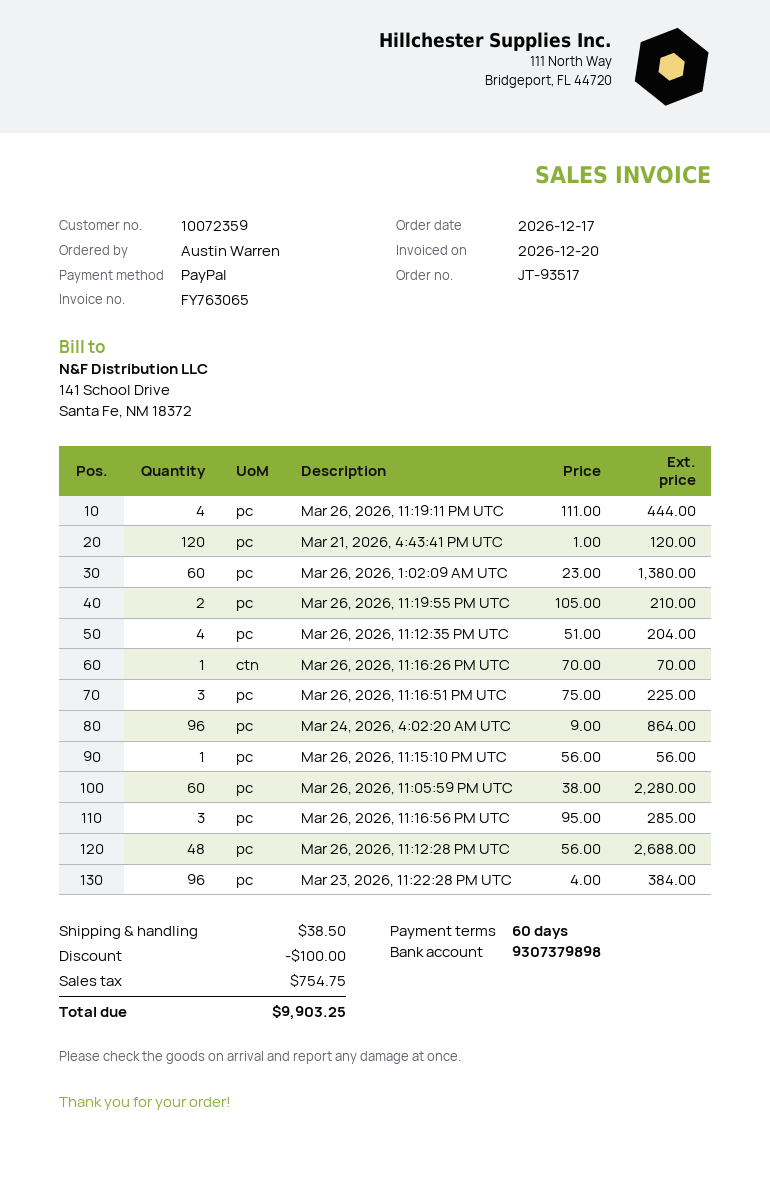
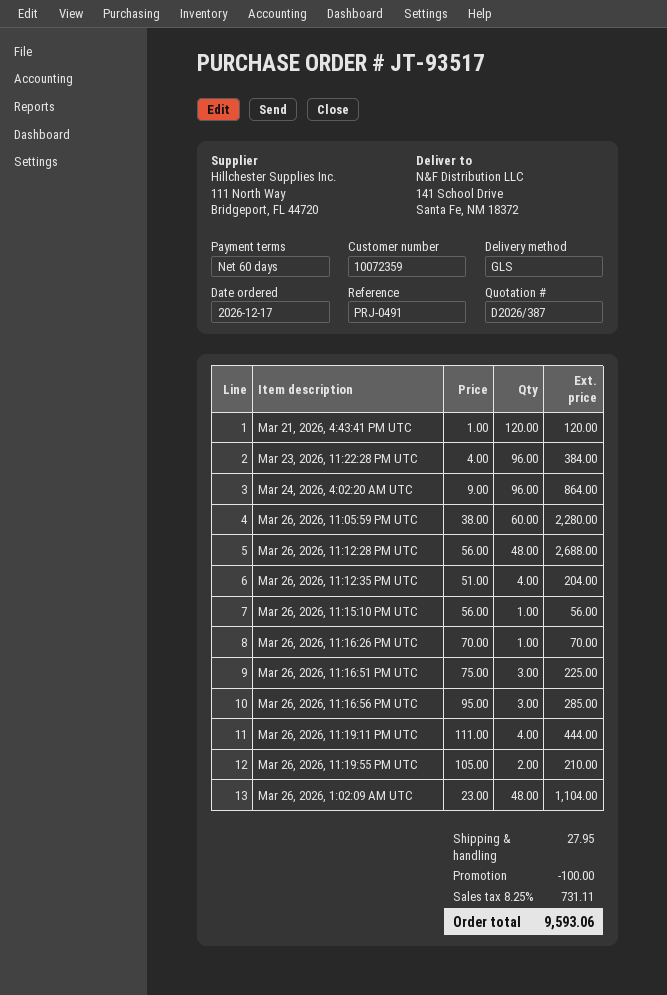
Mar 26, 2026, 1:02:09 AM UTC: 60 x 23.00 = 1380.00 -> 48 x 23.00 = 1104.00
shipping: 38.50 -> 27.95
tax: 754.75 -> 731.11
total: 9903.25 -> 9593.06

